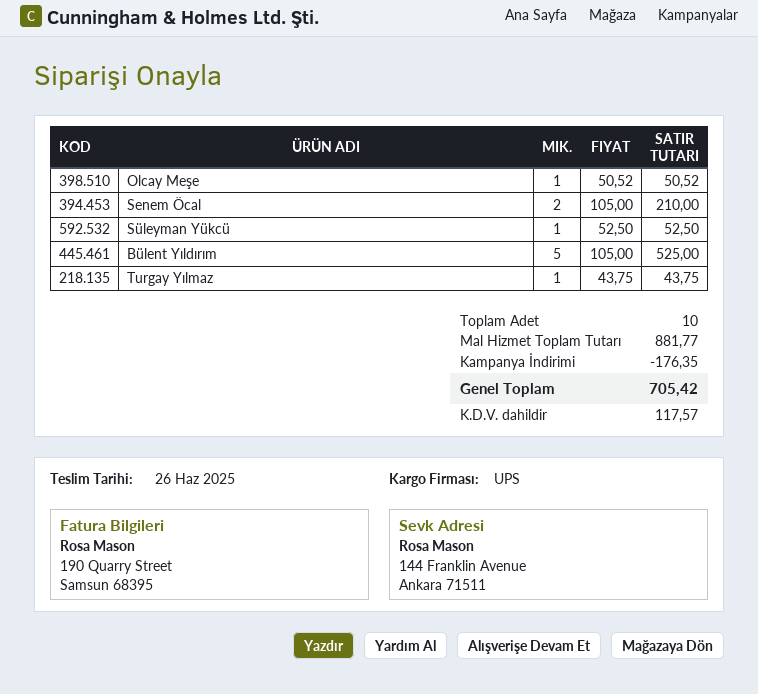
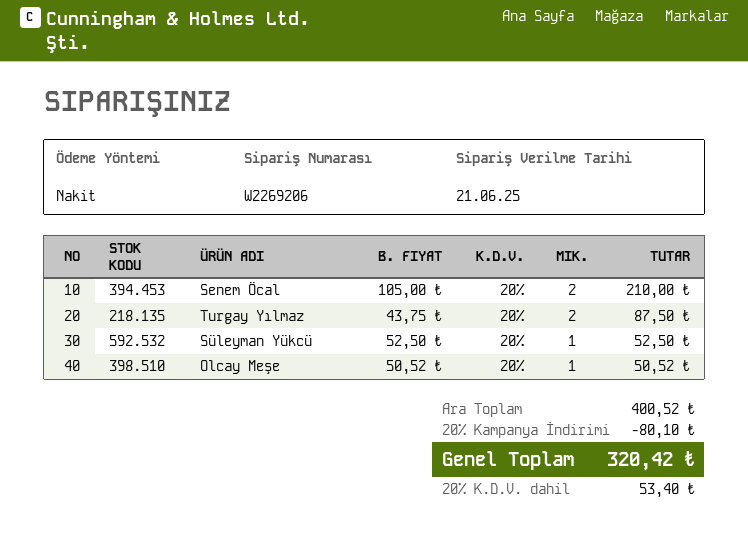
Bülent Yıldırım: 5 x 105.00 = 525.00 -> none
Turgay Yılmaz: 1 x 43.75 = 43.75 -> 2 x 43.75 = 87.50
subtotal: 881.77 -> 400.52
discount: 176.35 -> 80.10
tax: 117.57 -> 53.40
total: 705.42 -> 320.42

